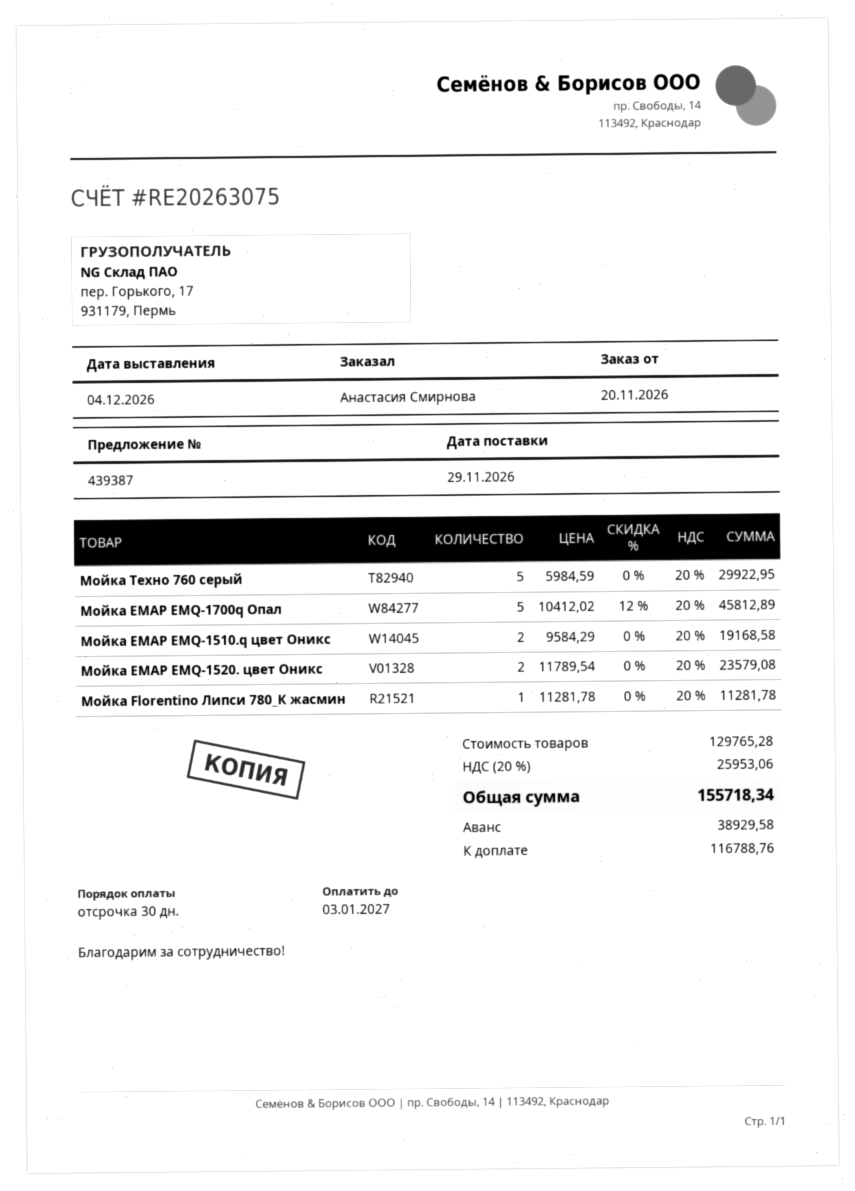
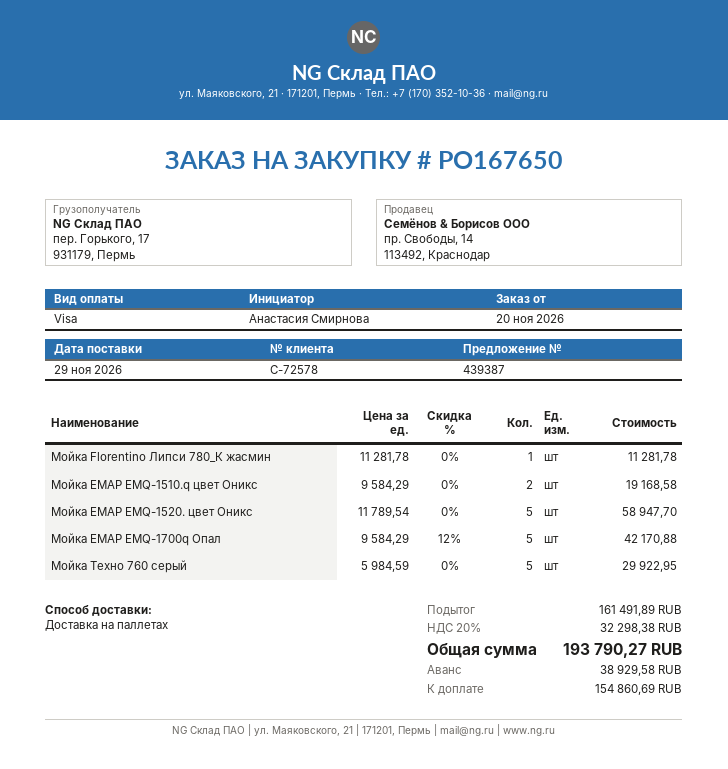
Мойка ЕМАР EMQ-1700q Опал: 5 x 10412.02 - 12% = 45812.89 -> 5 x 9584.29 - 12% = 42170.88
Мойка ЕМАР EMQ-1520. цвет Оникс: 2 x 11789.54 = 23579.08 -> 5 x 11789.54 = 58947.70
subtotal: 129765.28 -> 161491.89
tax: 20% = 25953.06 -> 20% = 32298.38
total: 155718.34 -> 193790.27
balance: 116788.76 -> 154860.69

